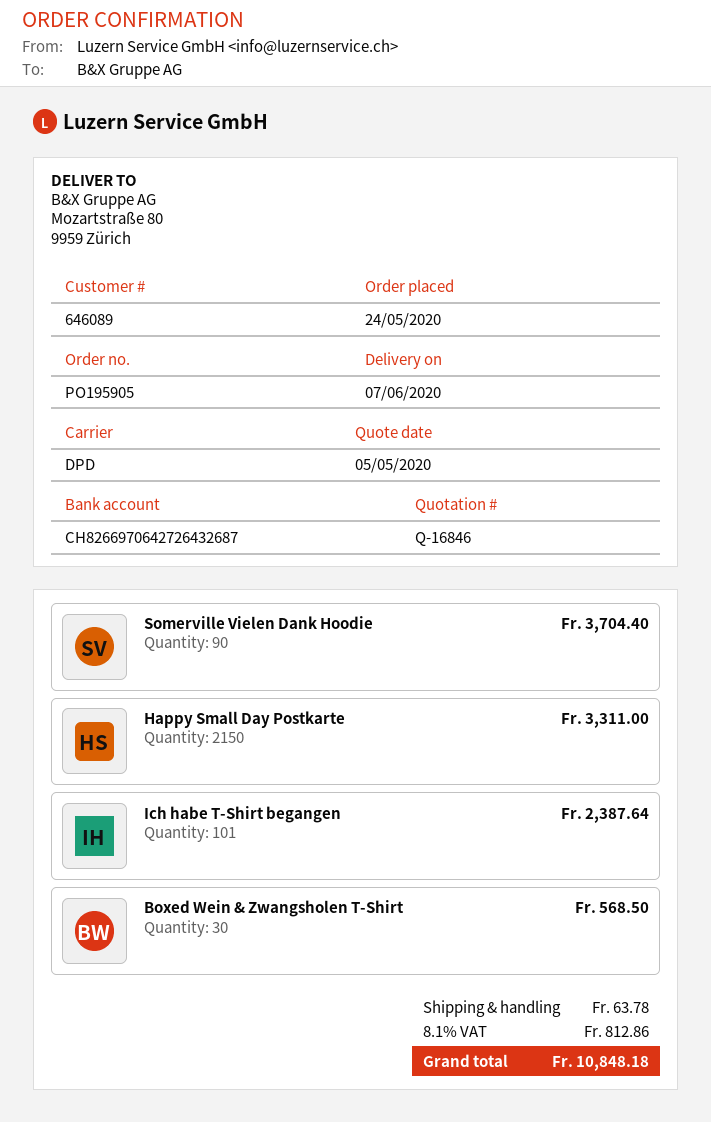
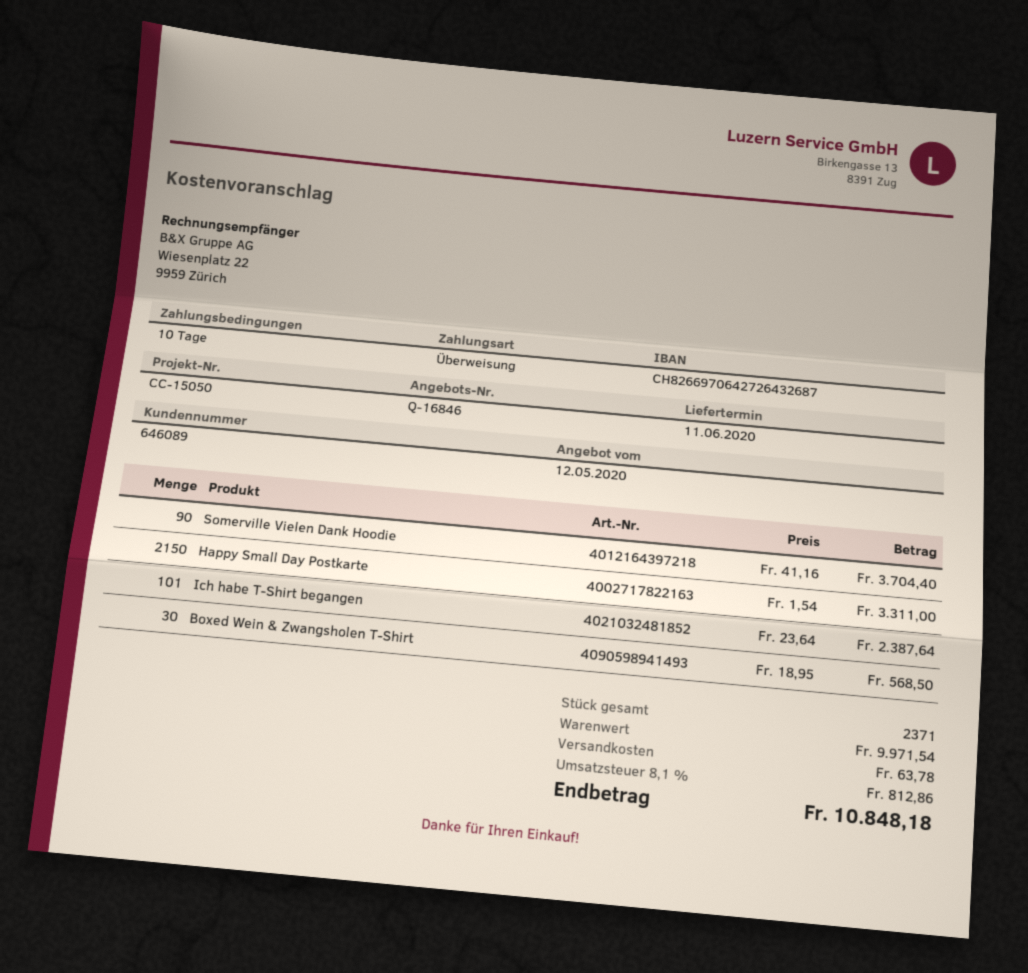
quote date: 2020-05-05 -> 2020-05-12
delivery date: 2020-06-07 -> 2020-06-11

